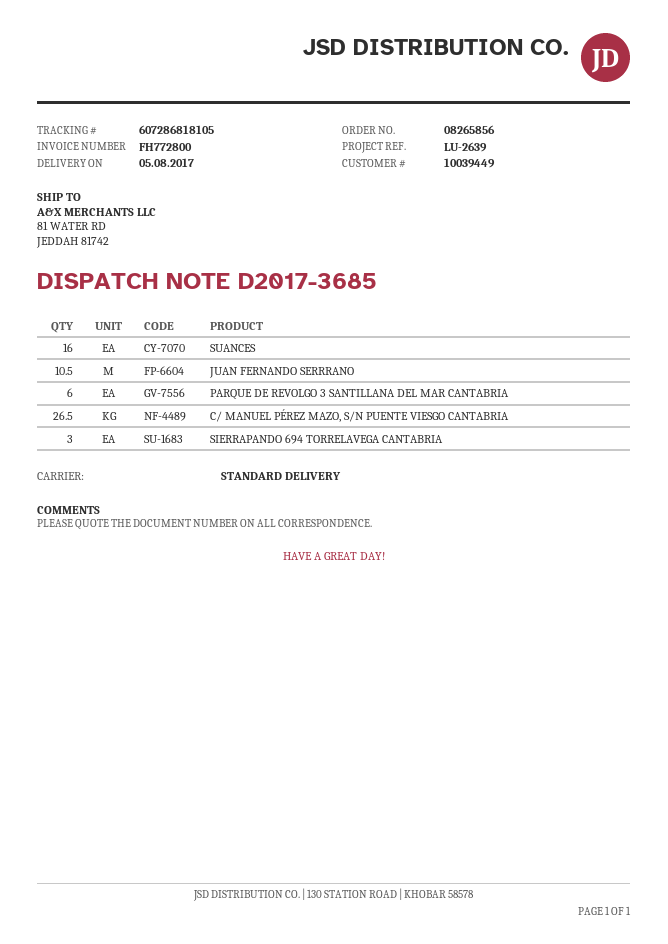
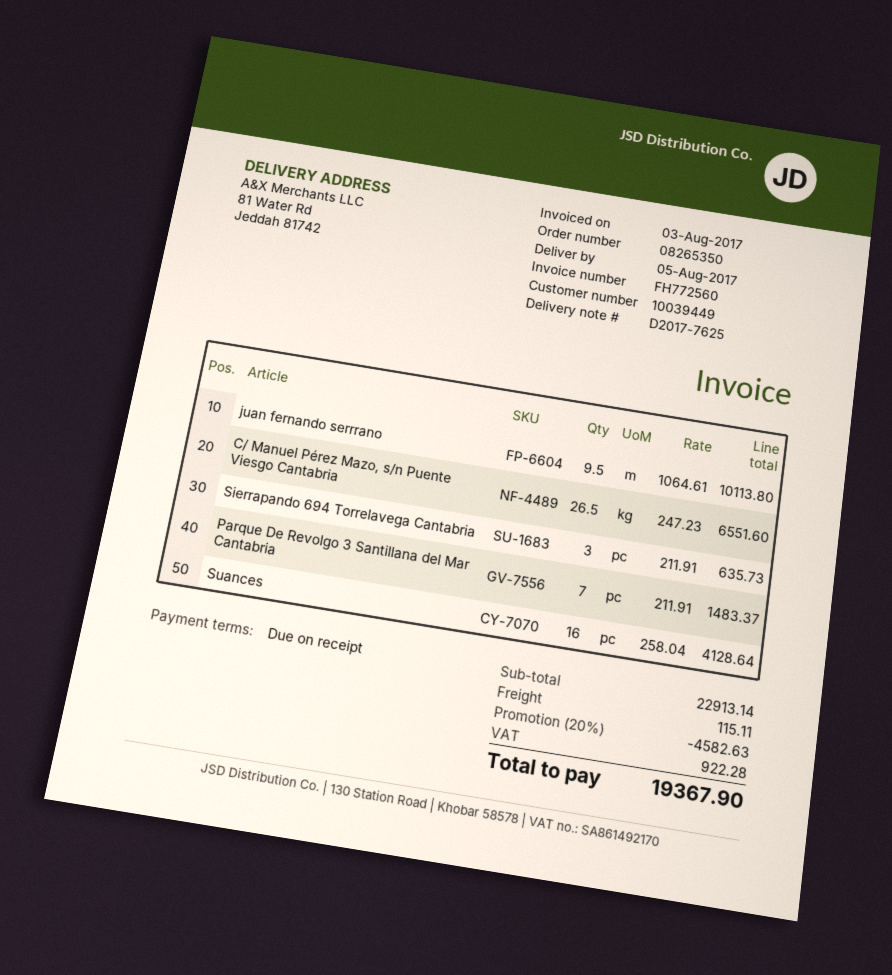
order number: 08265856 -> 08265350
delivery note number: D2017-3685 -> D2017-7625
invoice number: FH772800 -> FH772560
JUAN FERNANDO SERRRANO: 10.5 -> 9.5
PARQUE DE REVOLGO 3 SANTILLANA DEL MAR CANTABRIA: 6 -> 7

